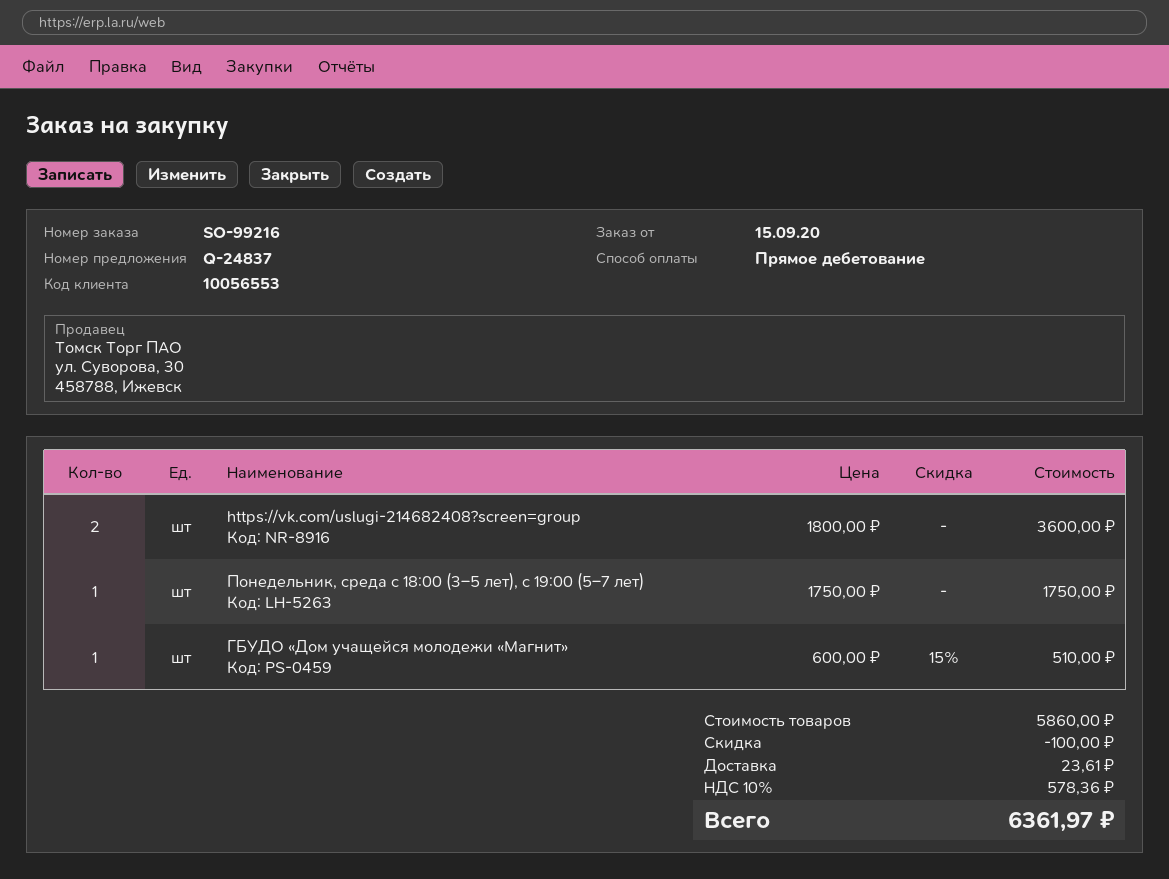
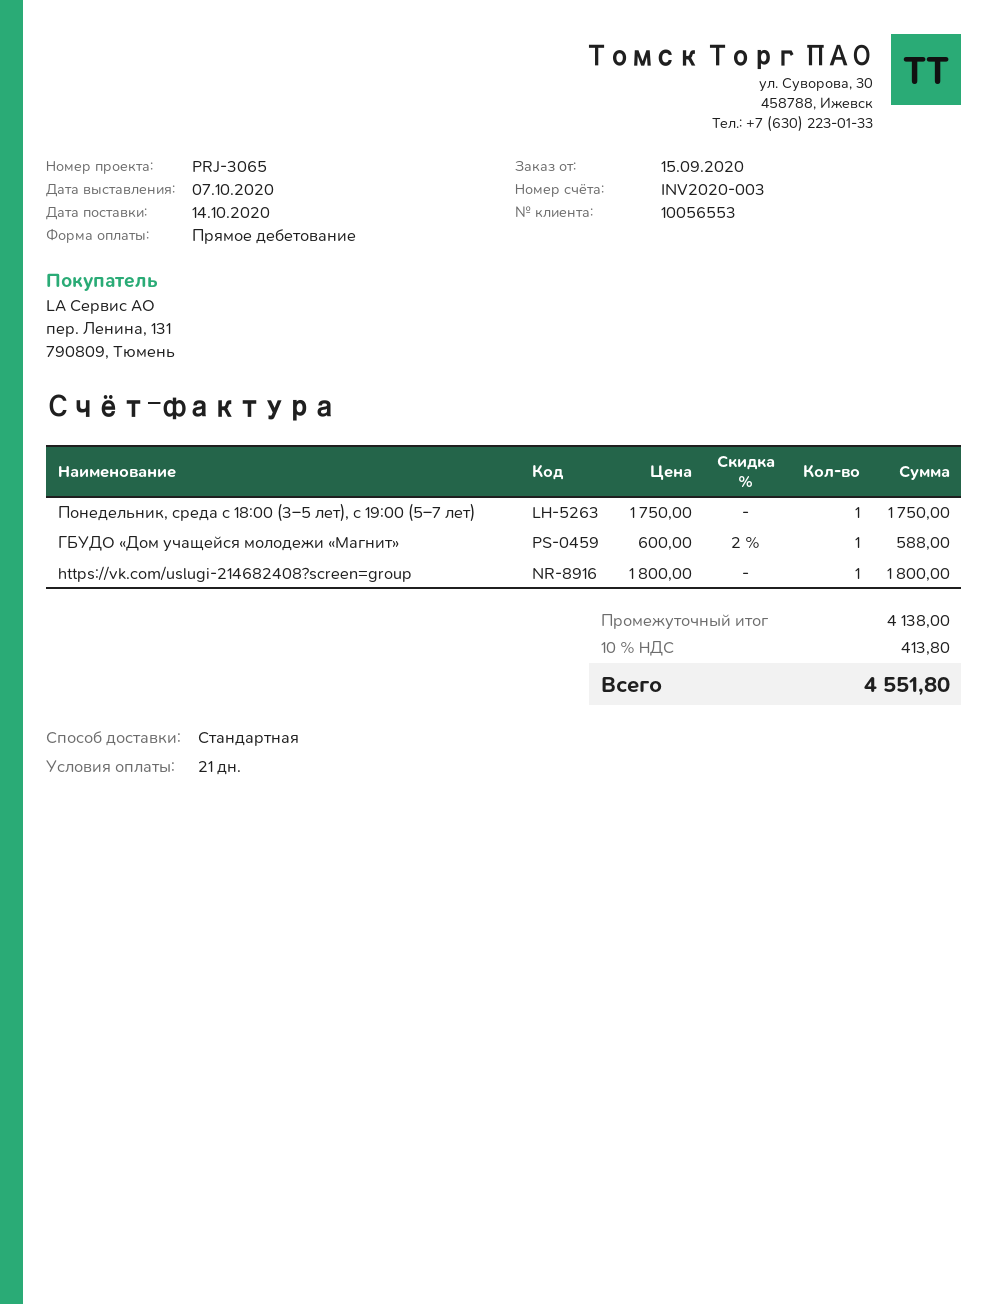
https://vk.com/uslugi-214682408?screen=group: 2 x 1800.00 = 3600.00 -> 1 x 1800.00 = 1800.00
ГБУДО «Дом учащейся молодежи «Магнит»: 1 x 600.00 - 15% = 510.00 -> 1 x 600.00 - 2% = 588.00
subtotal: 5860.00 -> 4138.00
discount: 100.00 -> none
shipping: 23.61 -> none
tax: 10% = 578.36 -> 10% = 413.80
total: 6361.97 -> 4551.80

